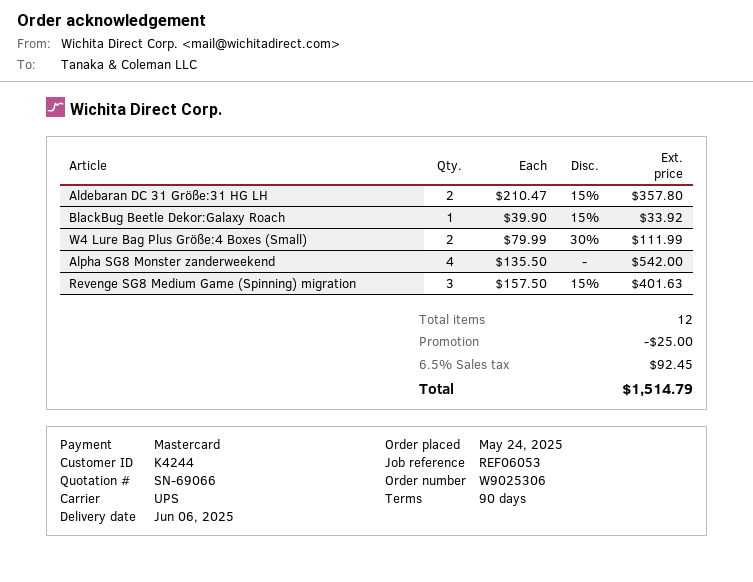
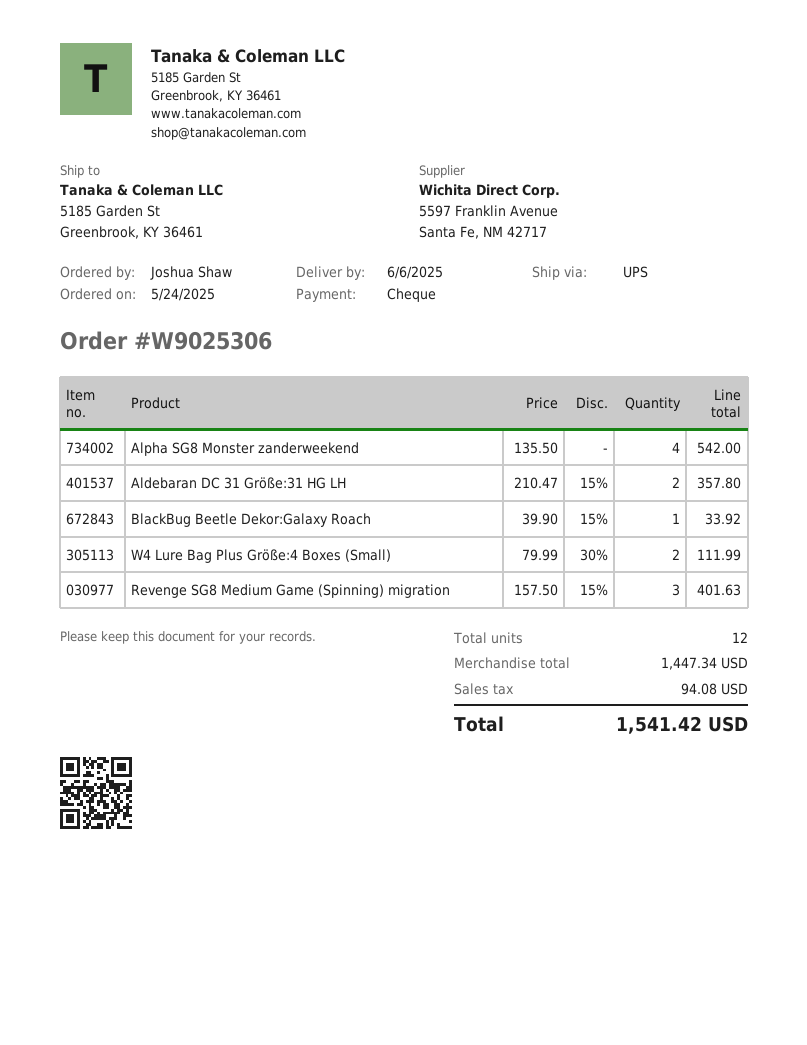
payment method: Mastercard -> cheque
discount: 25.00 -> none
tax: 92.45 -> 94.08
total: 1514.79 -> 1541.42

